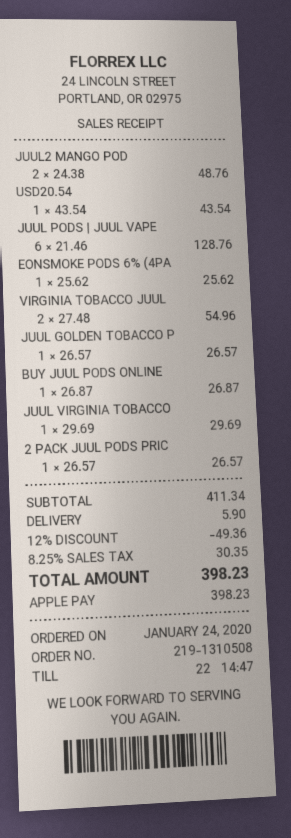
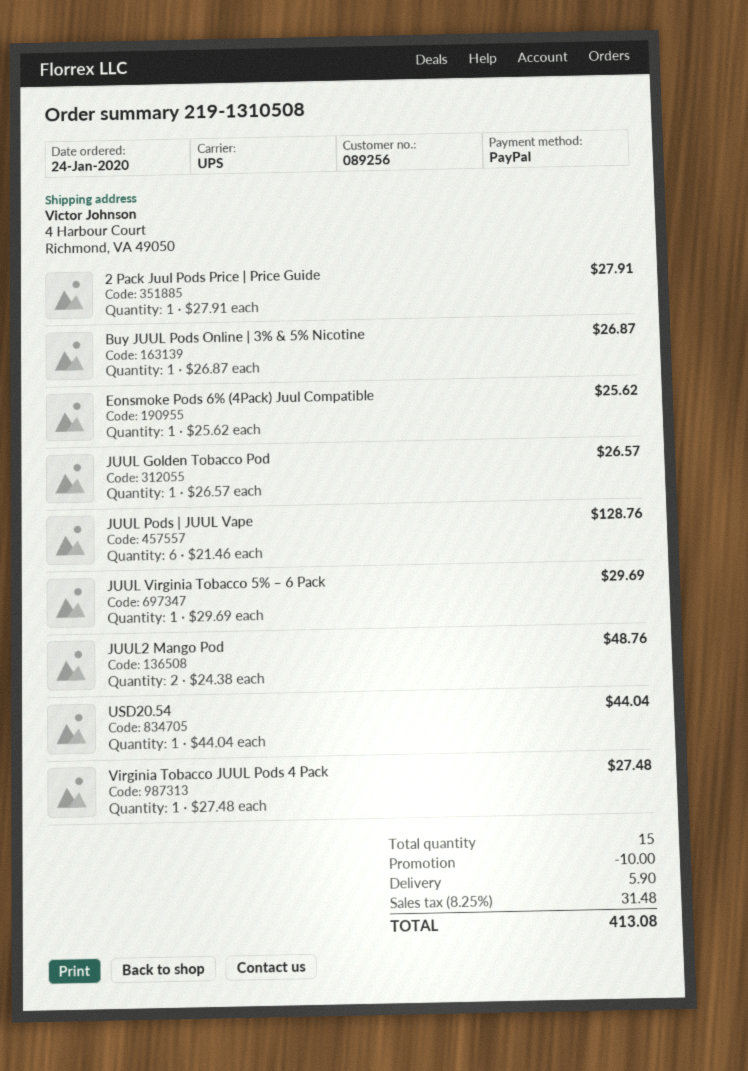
payment method: Apple Pay -> PayPal
USD20.54: 1 x 43.54 = 43.54 -> 1 x 44.04 = 44.04
VIRGINIA TOBACCO JUUL: 2 x 27.48 = 54.96 -> 1 x 27.48 = 27.48
2 PACK JUUL PODS PRIC: 1 x 26.57 = 26.57 -> 1 x 27.91 = 27.91
discount: 49.36 -> 10.00
tax: 8.25% = 30.35 -> 8.25% = 31.48
total: 398.23 -> 413.08

